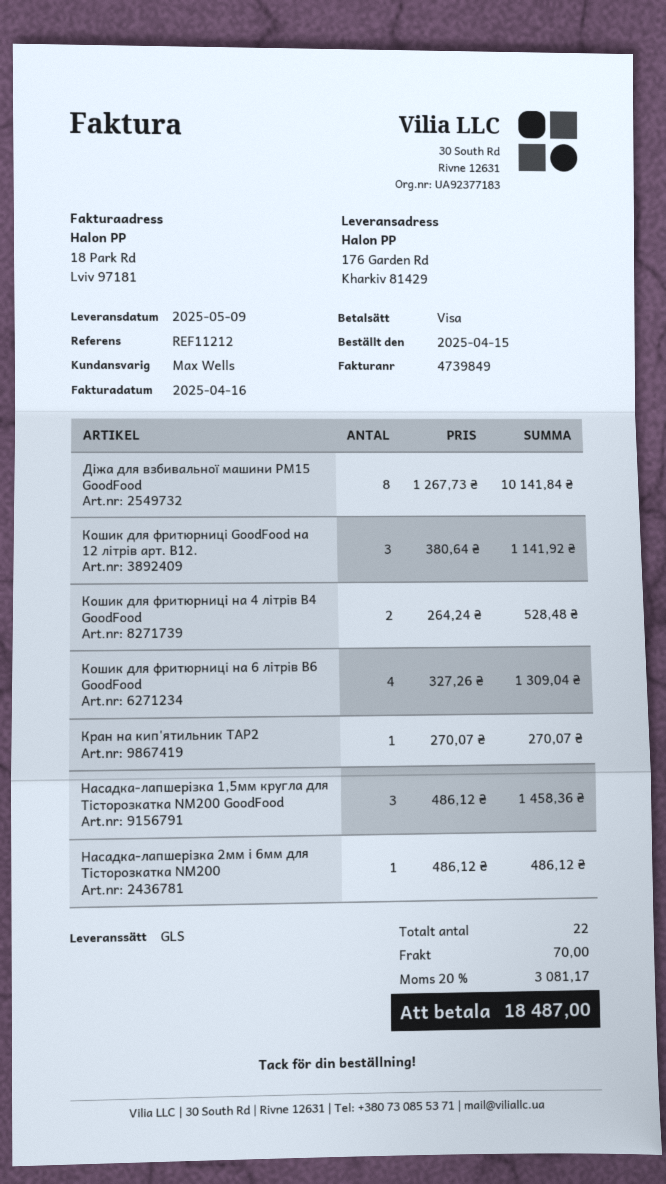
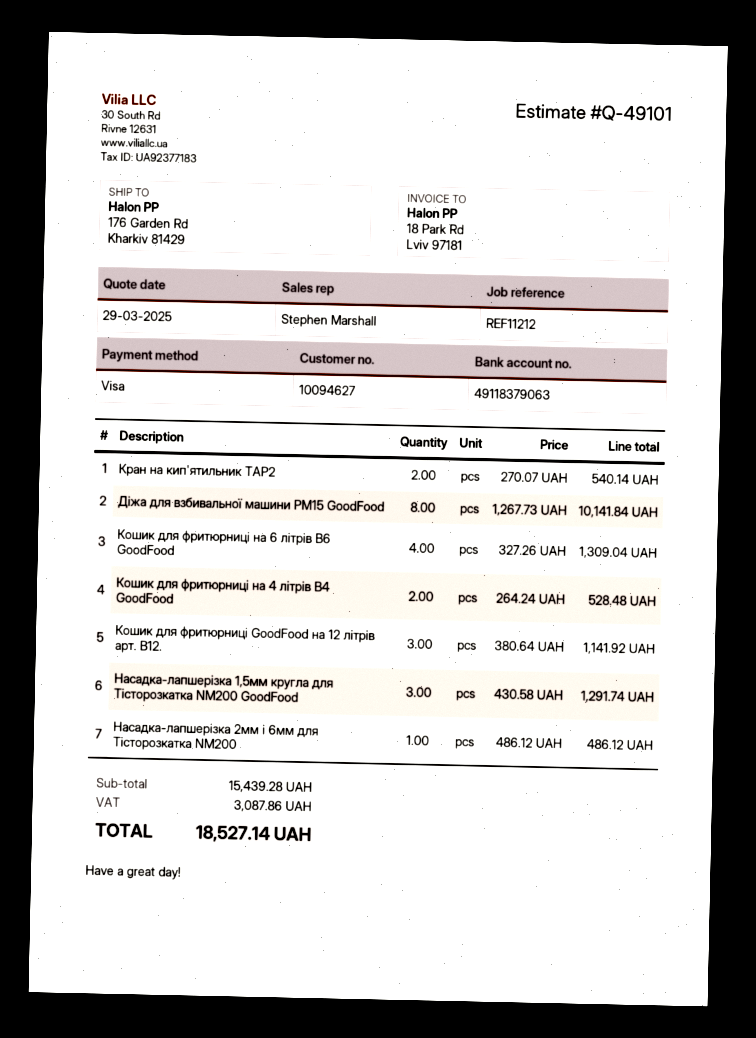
sales rep: Max Wells -> Stephen Marshall
Кран на кип'ятильник TAP2: 1 x 270.07 = 270.07 -> 2 x 270.07 = 540.14
Насадка-лапшерізка 1,5мм кругла для Тісторозкатка NM200 GoodFood: 3 x 486.12 = 1458.36 -> 3 x 430.58 = 1291.74
shipping: 70.00 -> none
tax: 3081.17 -> 3087.86
total: 18487.00 -> 18527.14

